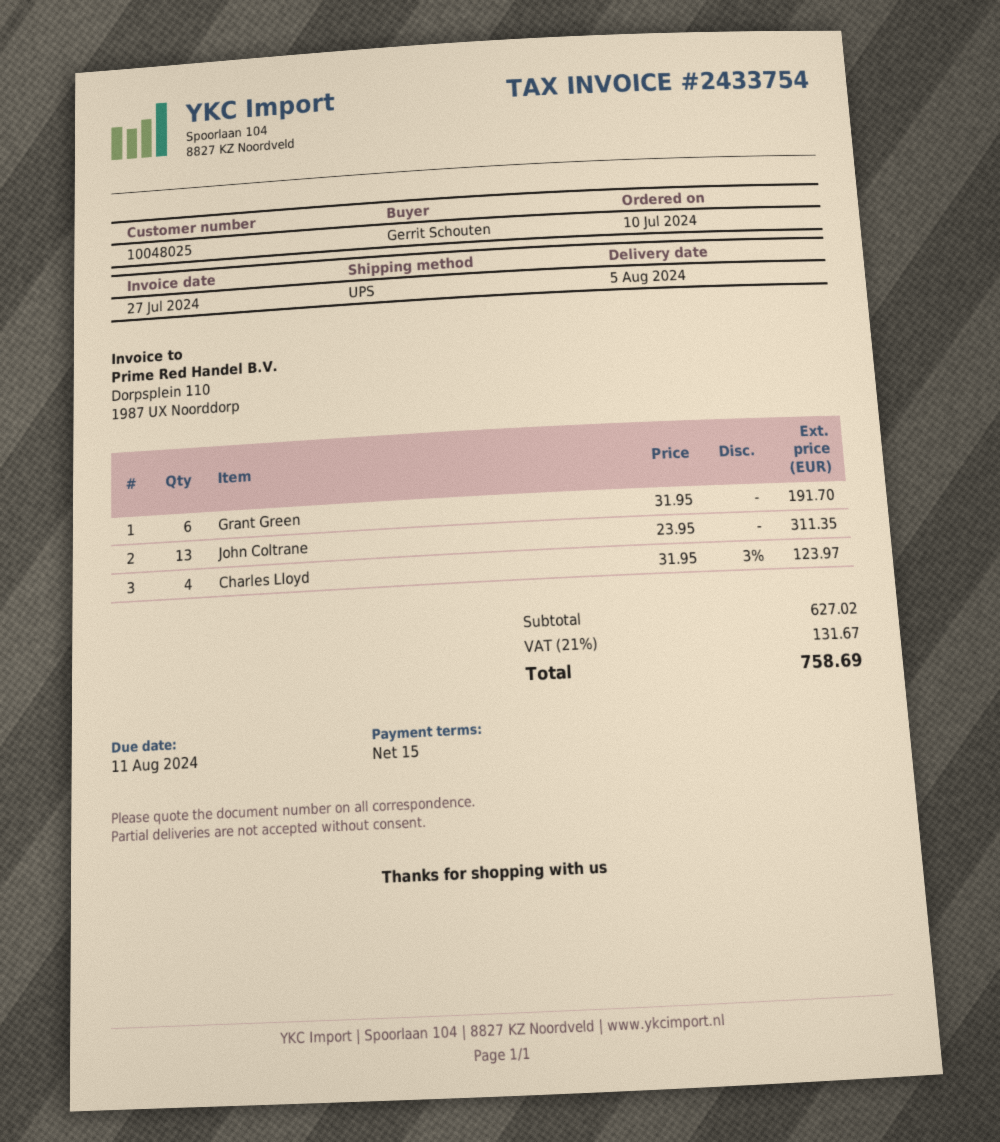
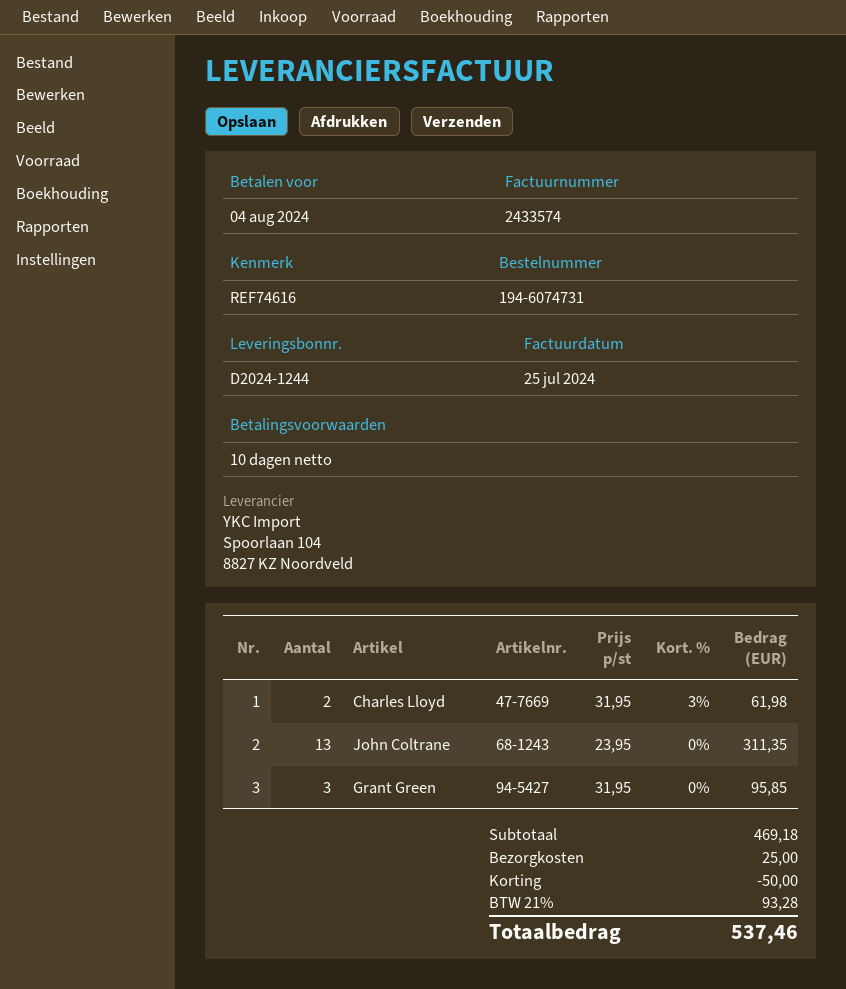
invoice number: 2433754 -> 2433574
invoice date: 2024-07-27 -> 2024-07-25
payment terms: 15 days -> 10 days
due date: 2024-08-11 -> 2024-08-04
Grant Green: 6 x 31.95 = 191.70 -> 3 x 31.95 = 95.85
Charles Lloyd: 4 x 31.95 - 3% = 123.97 -> 2 x 31.95 - 3% = 61.98
subtotal: 627.02 -> 469.18
discount: none -> 50.00
shipping: none -> 25.00
tax: 21% = 131.67 -> 21% = 93.28
total: 758.69 -> 537.46

